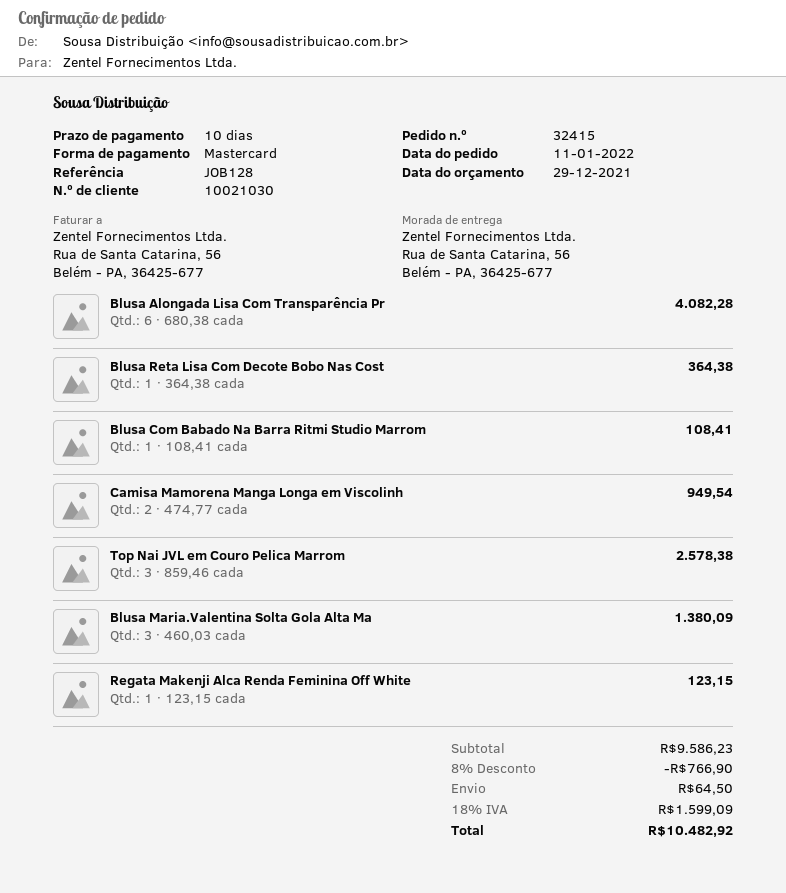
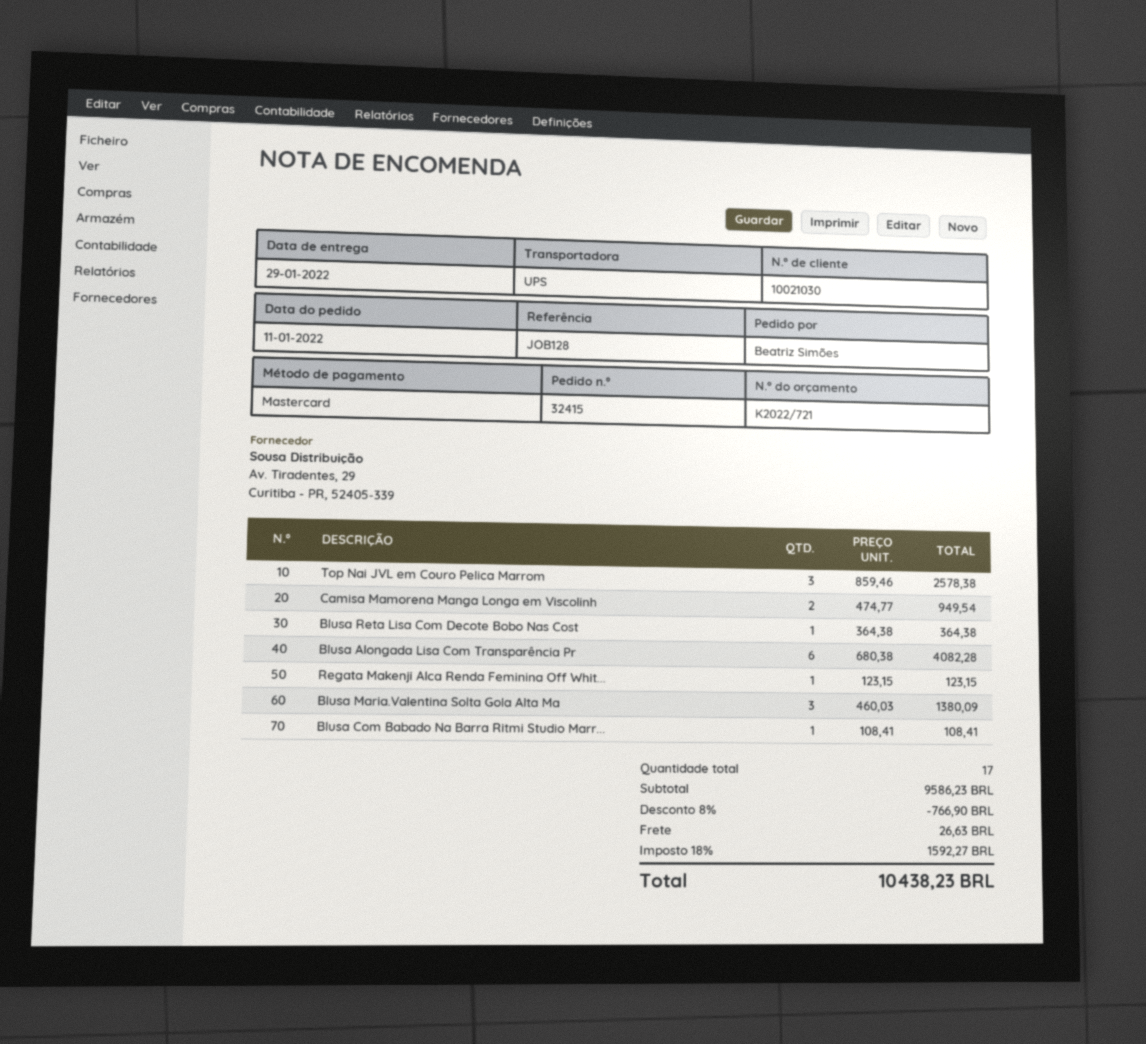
shipping: 64.50 -> 26.63
tax: 18% = 1599.09 -> 18% = 1592.27
total: 10482.92 -> 10438.23

